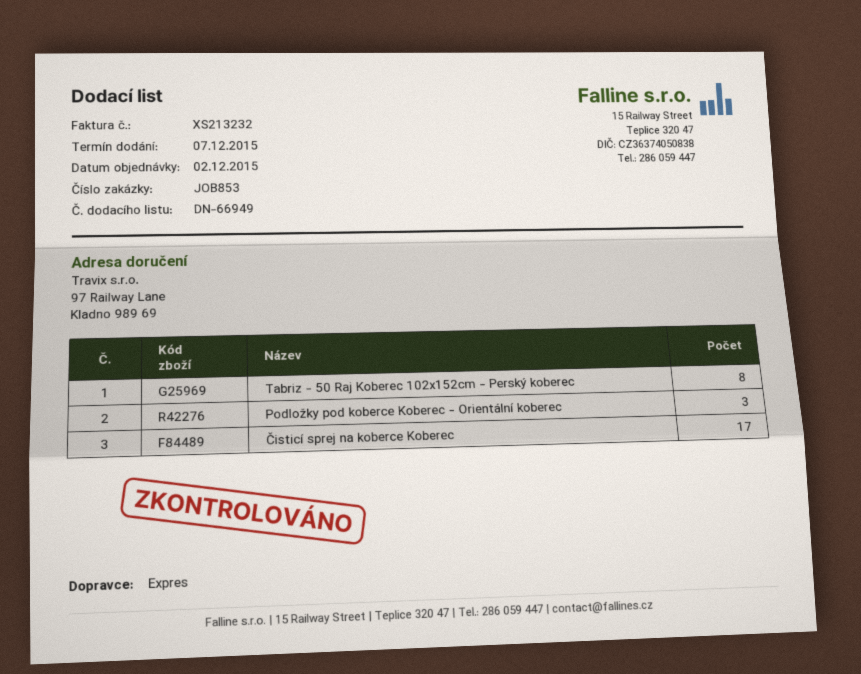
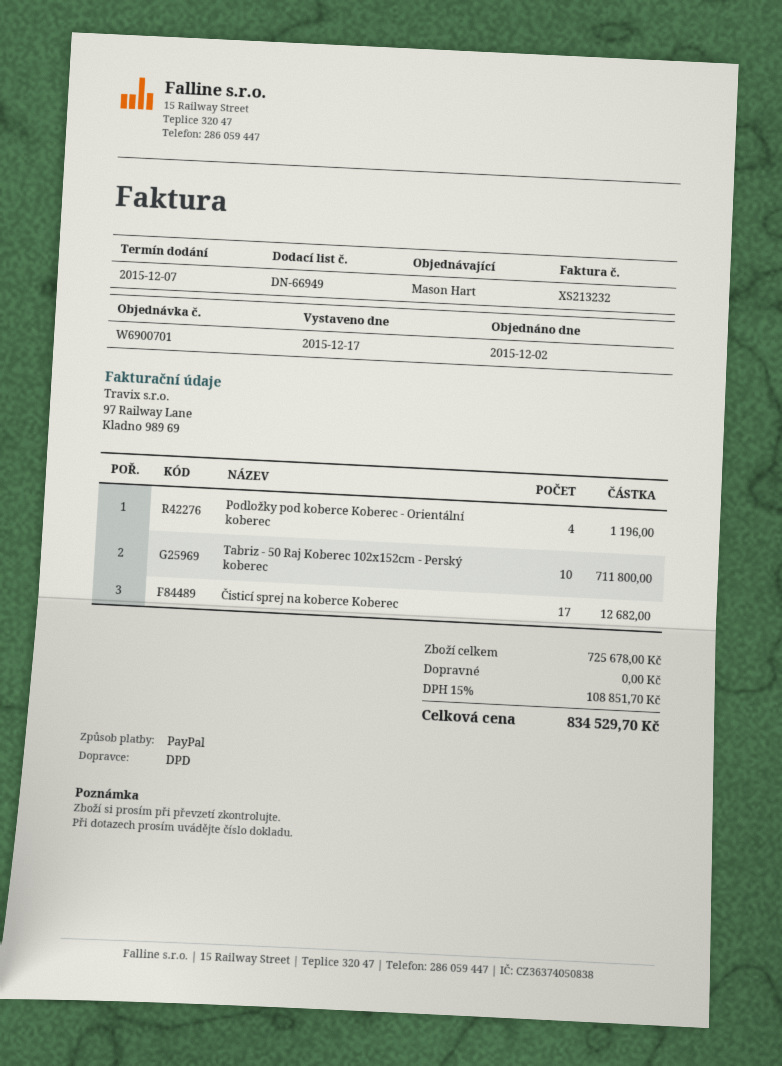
shipping method: express -> DPD
Tabriz - 50 Raj Koberec 102x152cm - Perský koberec: 8 -> 10
Podložky pod koberce Koberec - Orientální koberec: 3 -> 4

